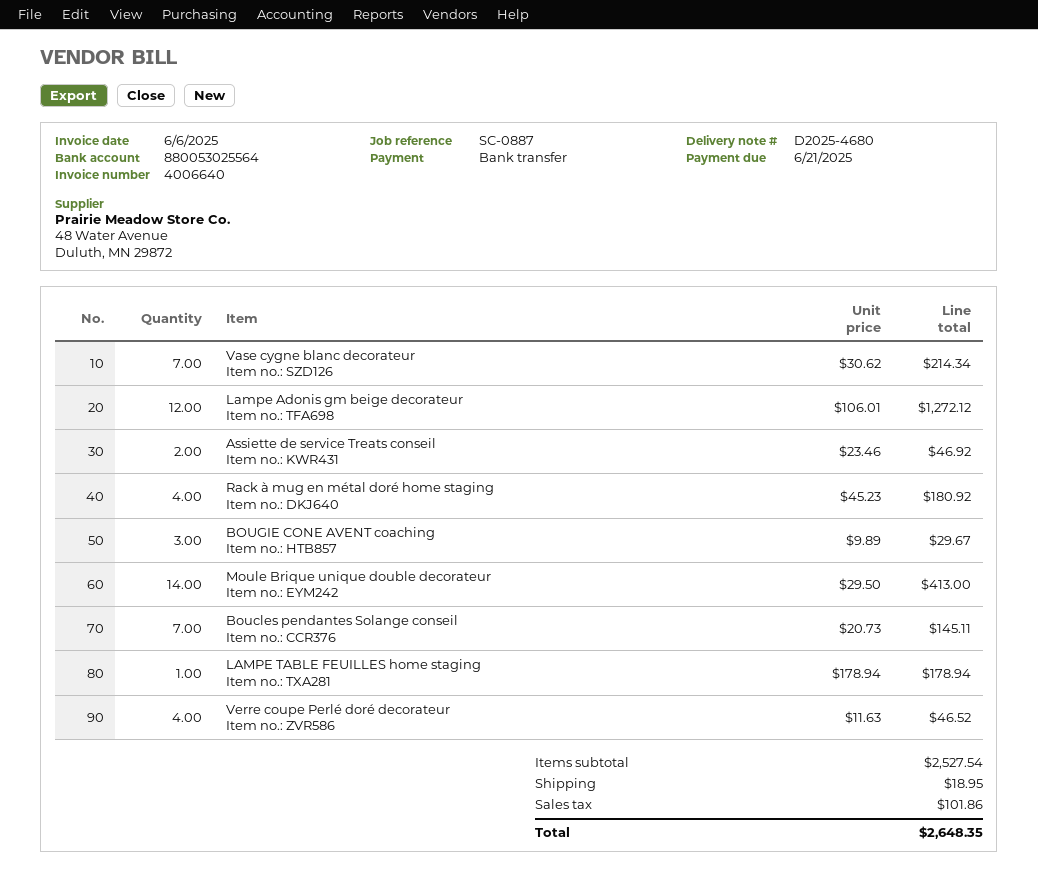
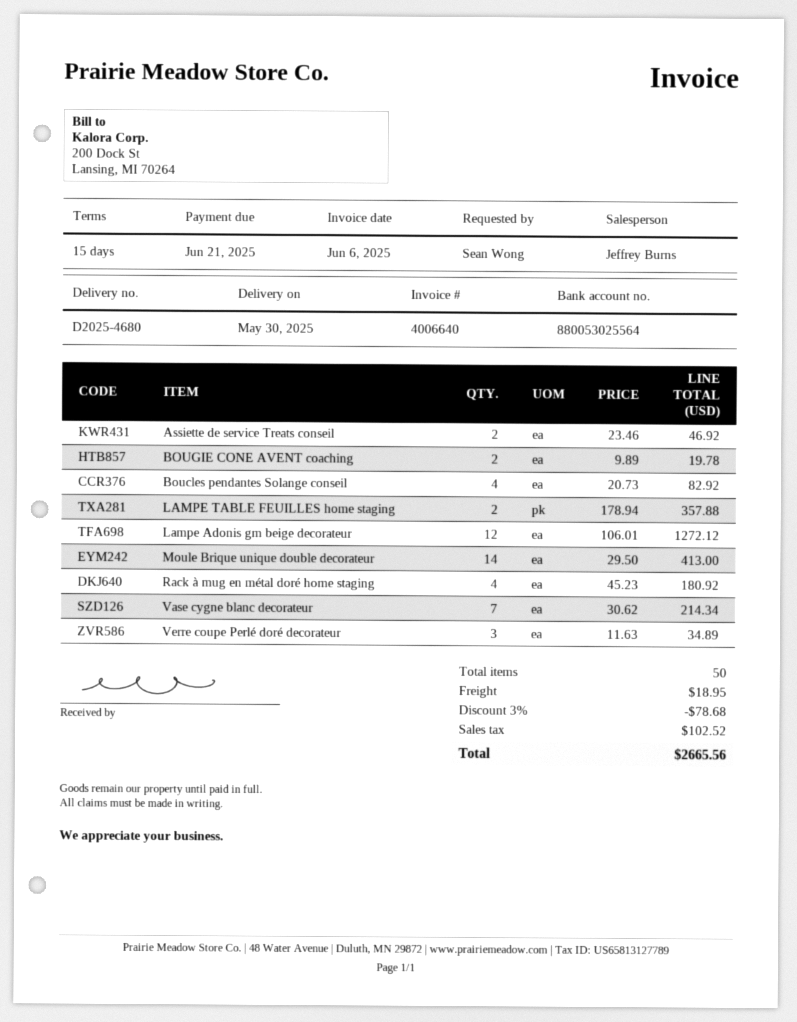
BOUGIE CONE AVENT coaching: 3 x 9.89 = 29.67 -> 2 x 9.89 = 19.78
Boucles pendantes Solange conseil: 7 x 20.73 = 145.11 -> 4 x 20.73 = 82.92
LAMPE TABLE FEUILLES home staging: 1 x 178.94 = 178.94 -> 2 x 178.94 = 357.88
Verre coupe Perlé doré decorateur: 4 x 11.63 = 46.52 -> 3 x 11.63 = 34.89
discount: none -> 3% = 78.68
tax: 101.86 -> 102.52
total: 2648.35 -> 2665.56

